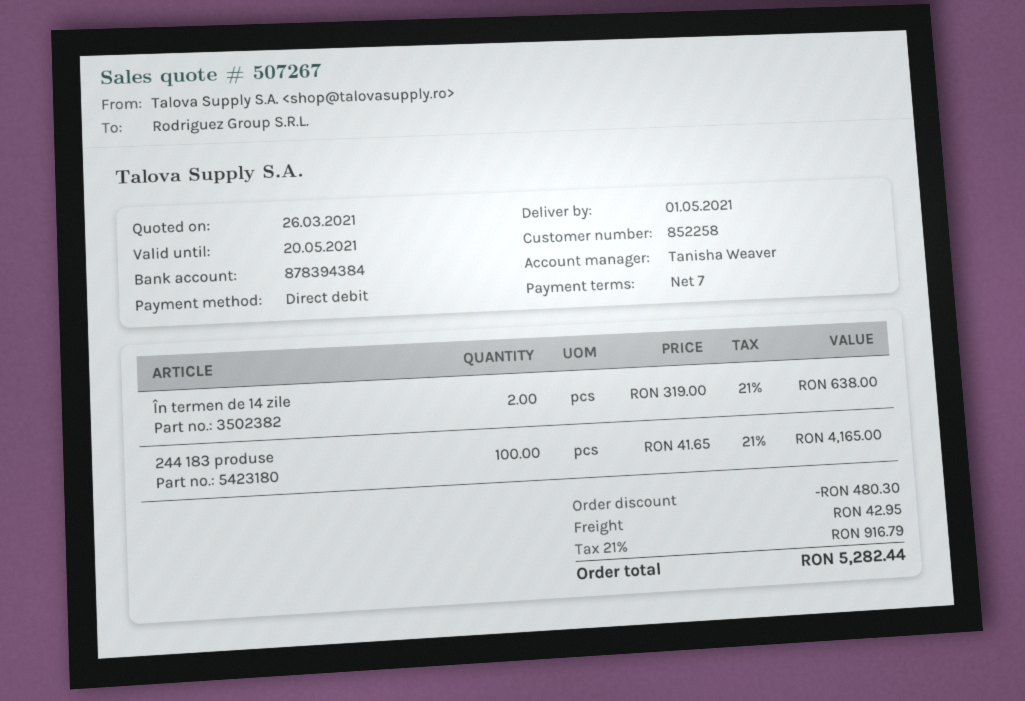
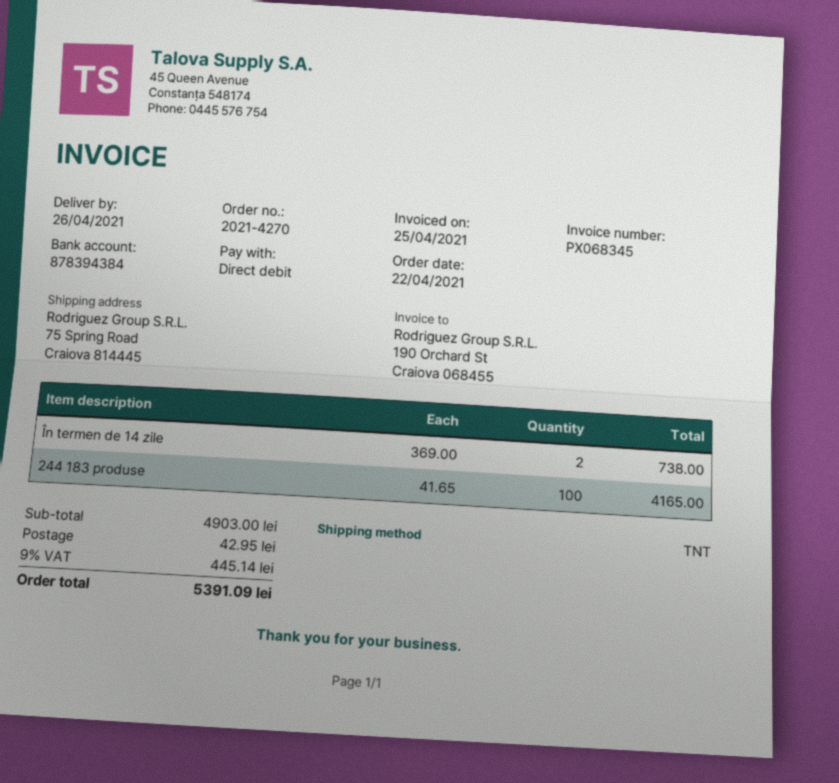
delivery date: 2021-05-01 -> 2021-04-26
În termen de 14 zile: 2 x 319.00 = 638.00 -> 2 x 369.00 = 738.00
discount: 480.30 -> none
tax: 21% = 916.79 -> 9% = 445.14
total: 5282.44 -> 5391.09

